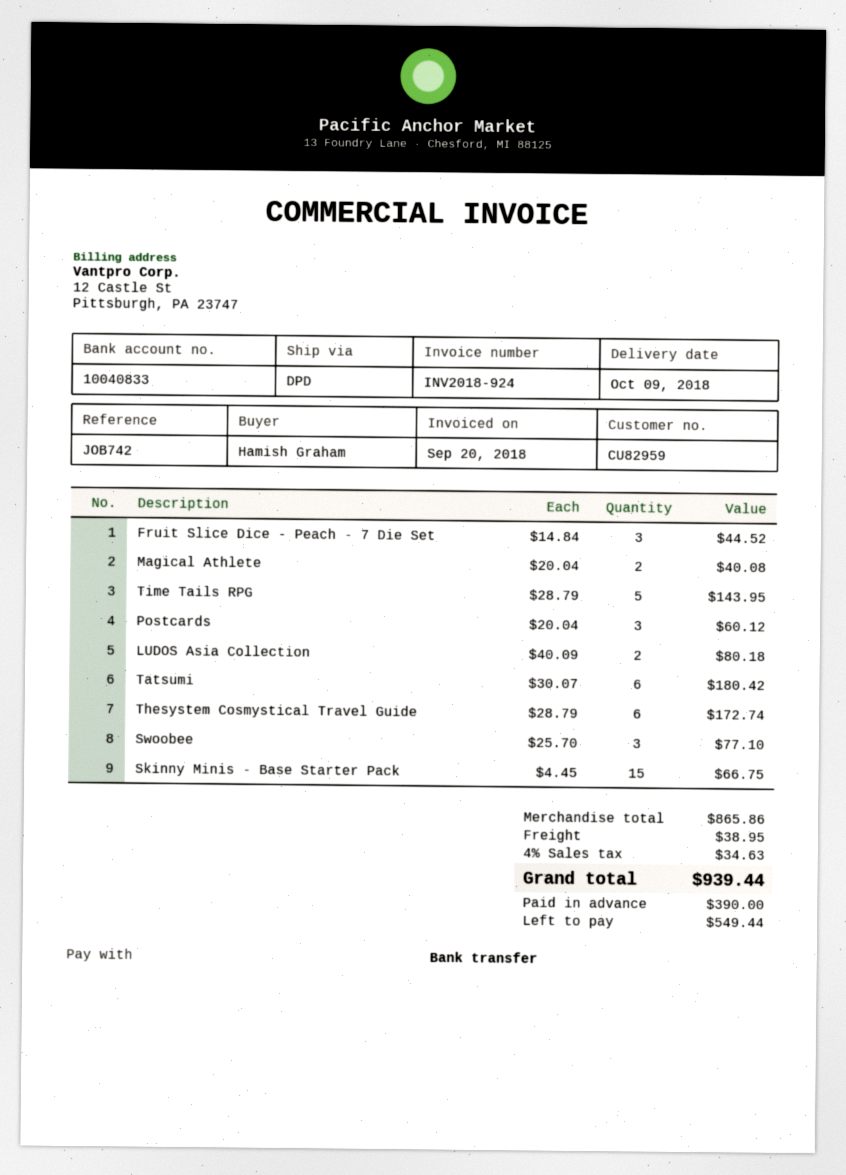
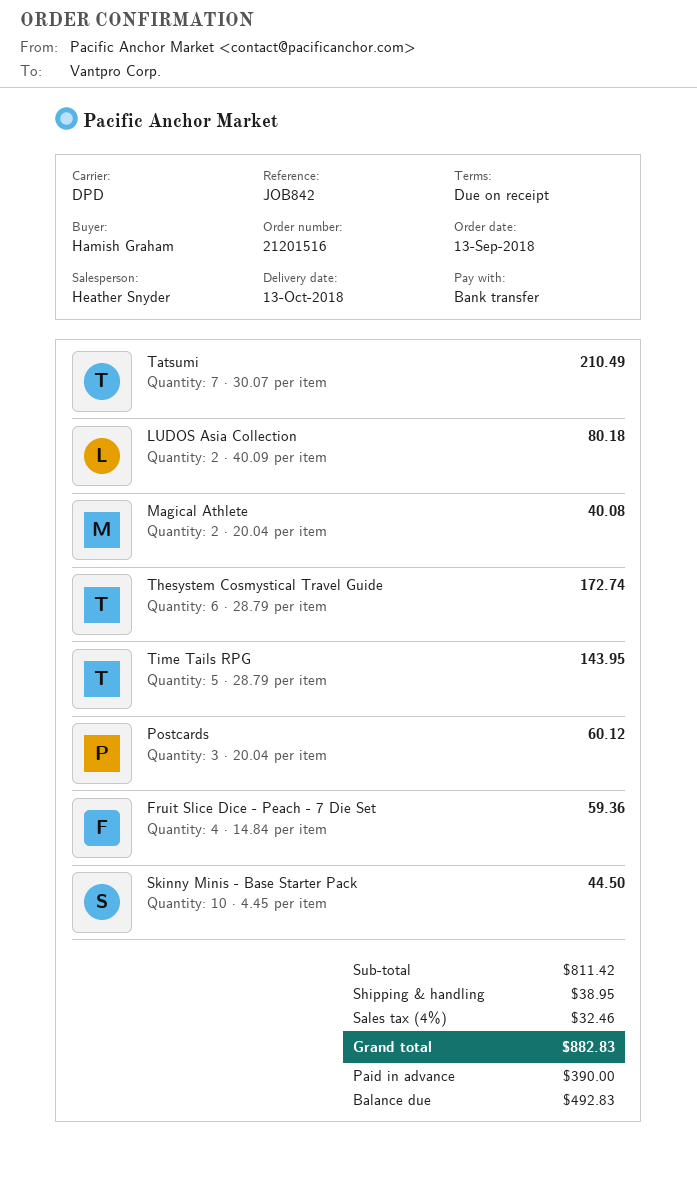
delivery date: 2018-10-09 -> 2018-10-13
reference: JOB742 -> JOB842
Fruit Slice Dice - Peach - 7 Die Set: 3 x 14.84 = 44.52 -> 4 x 14.84 = 59.36
Tatsumi: 6 x 30.07 = 180.42 -> 7 x 30.07 = 210.49
Swoobee: 3 x 25.70 = 77.10 -> none
Skinny Minis - Base Starter Pack: 15 x 4.45 = 66.75 -> 10 x 4.45 = 44.50
subtotal: 865.86 -> 811.42
tax: 4% = 34.63 -> 4% = 32.46
total: 939.44 -> 882.83
balance: 549.44 -> 492.83

